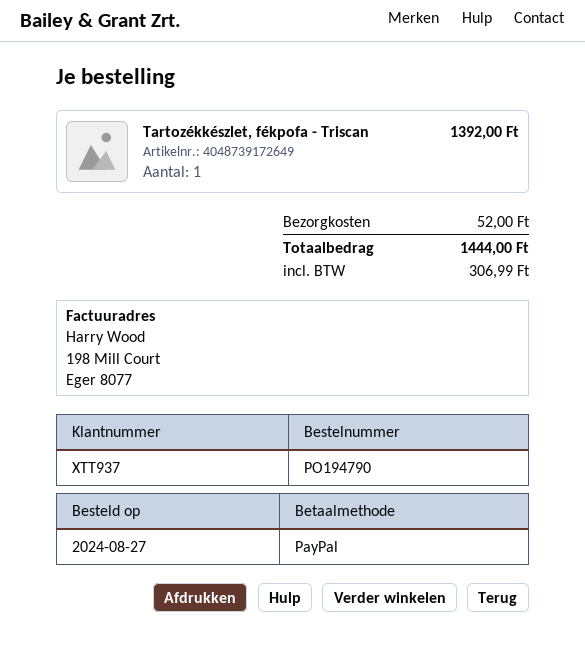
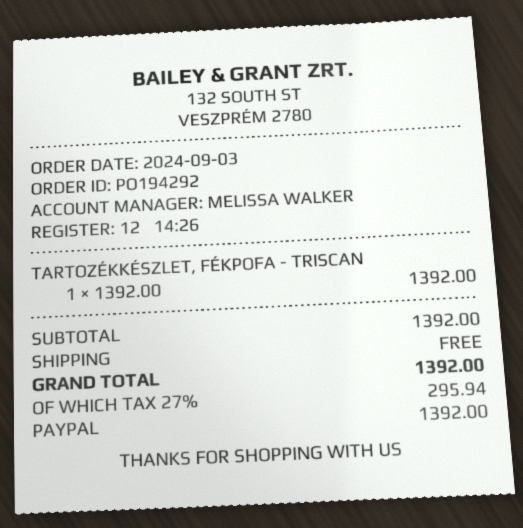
order number: PO194790 -> PO194292
order date: 2024-08-27 -> 2024-09-03
shipping: 52.00 -> 0.00
tax: 306.99 -> 295.94
total: 1444.00 -> 1392.00

